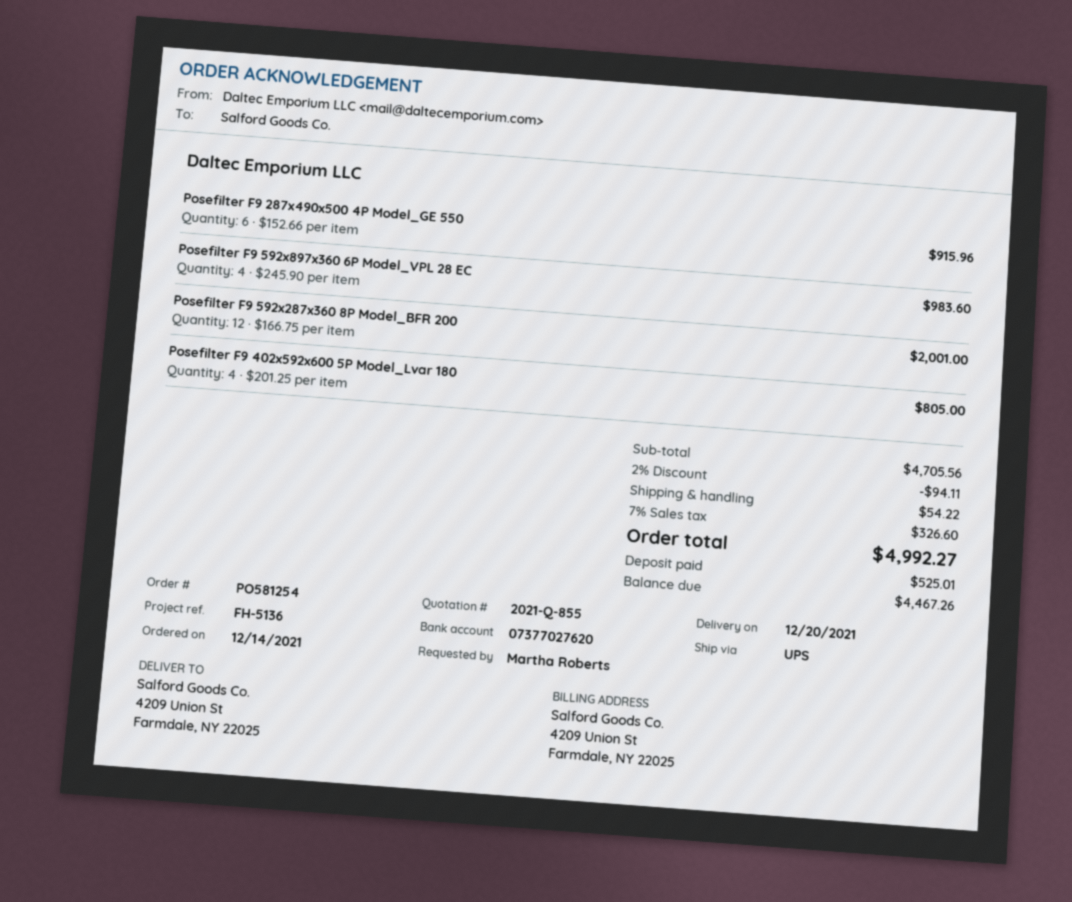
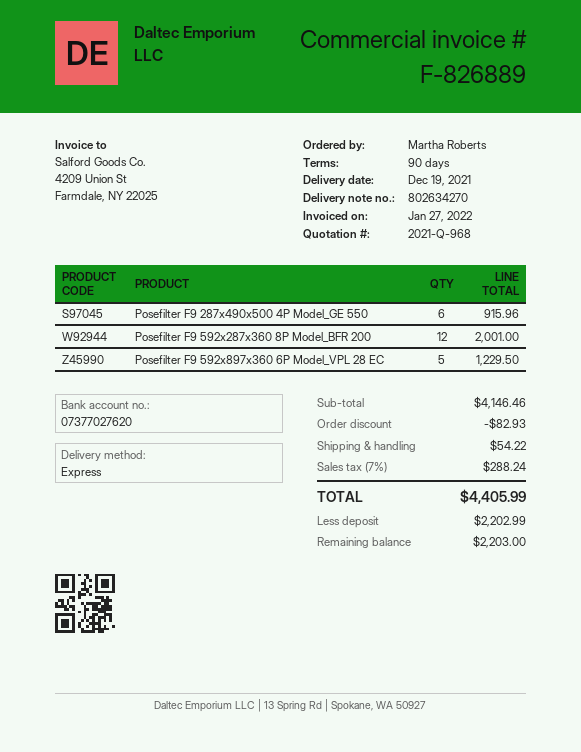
quote number: 2021-Q-855 -> 2021-Q-968
delivery date: 2021-12-20 -> 2021-12-19
shipping method: UPS -> express
Posefilter F9 592x897x360 6P Model_VPL 28 EC: 4 for 983.60 -> 5 for 1229.50
Posefilter F9 402x592x600 5P Model_Lvar 180: 4 for 805.00 -> none
subtotal: 4705.56 -> 4146.46
discount: 94.11 -> 82.93
tax: 7% = 326.60 -> 7% = 288.24
total: 4992.27 -> 4405.99
deposit: 525.01 -> 2202.99
balance: 4467.26 -> 2203.00

